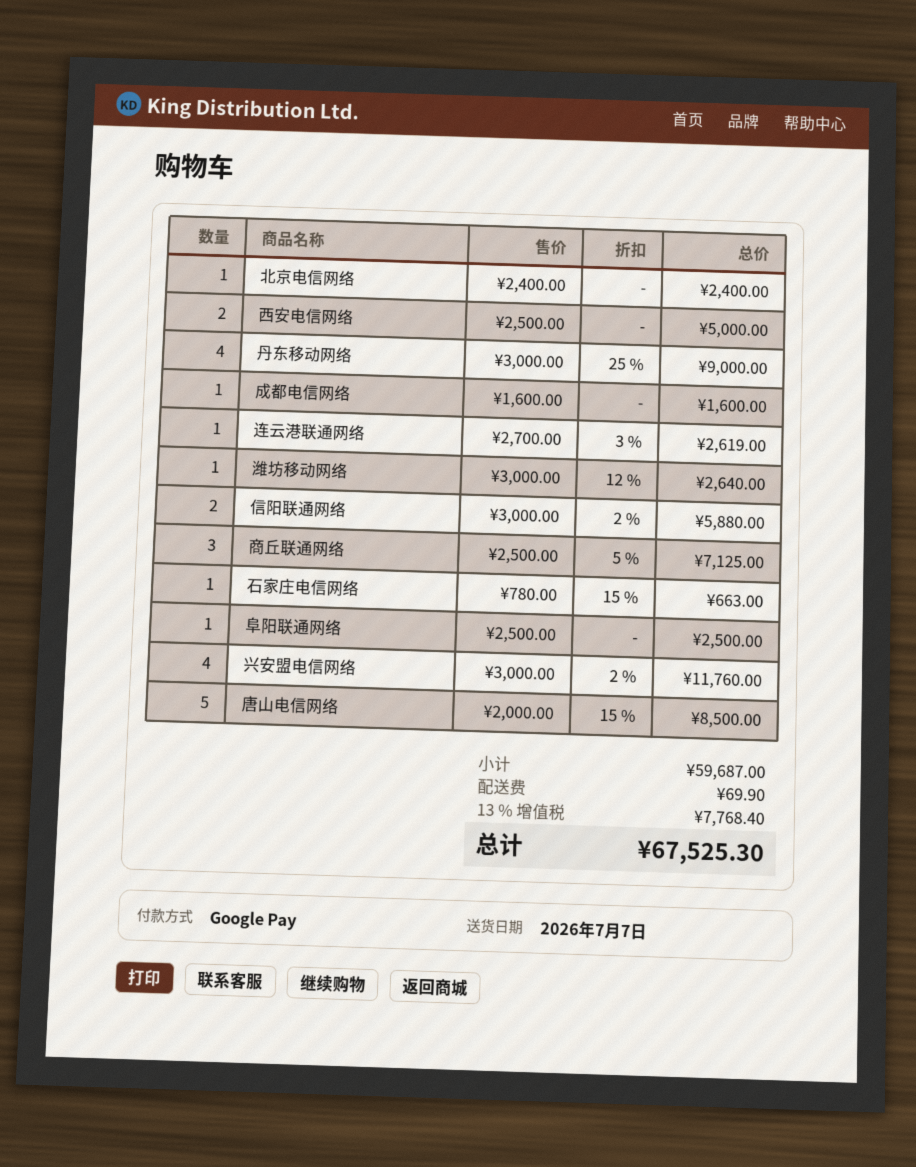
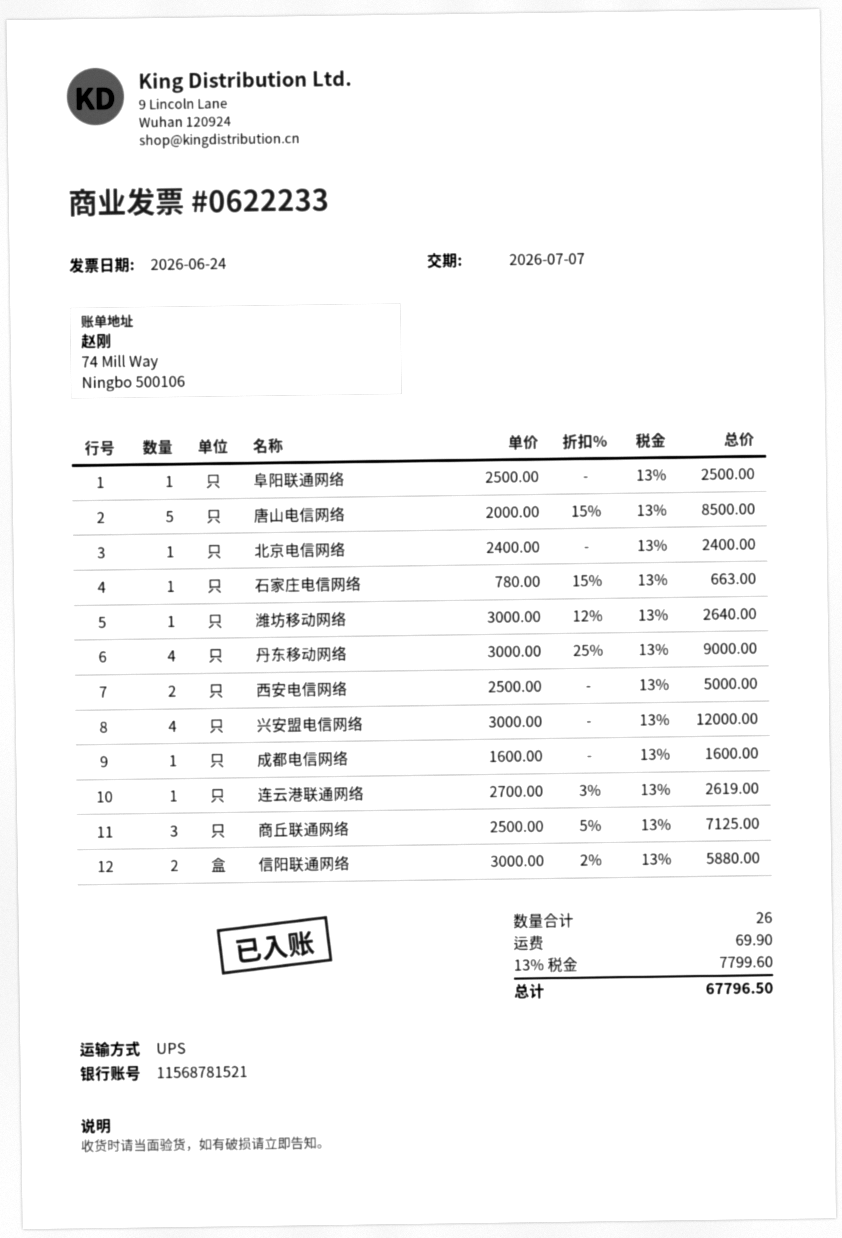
兴安盟电信网络: 4 x 3000.00 - 2% = 11760.00 -> 4 x 3000.00 = 12000.00
tax: 13% = 7768.40 -> 13% = 7799.60
total: 67525.30 -> 67796.50

